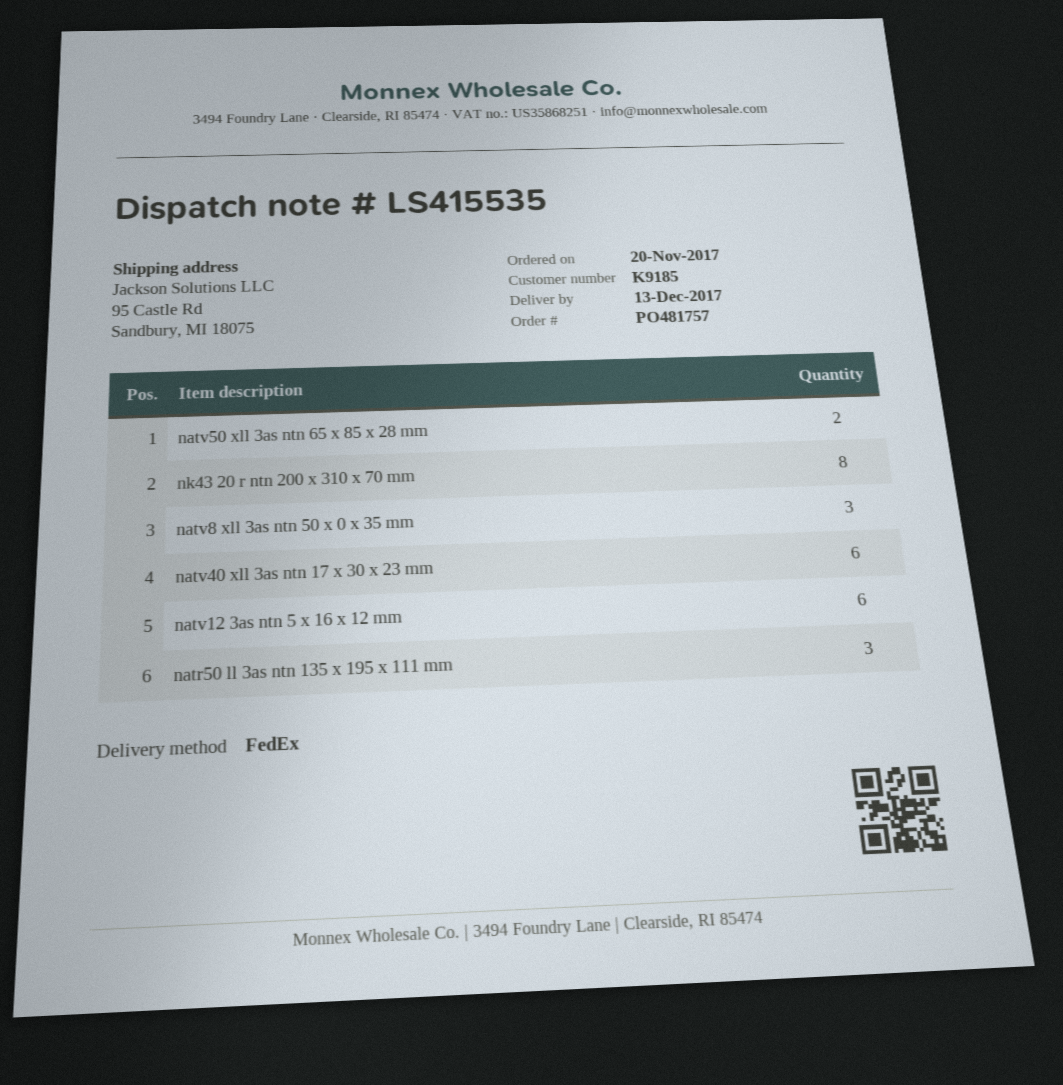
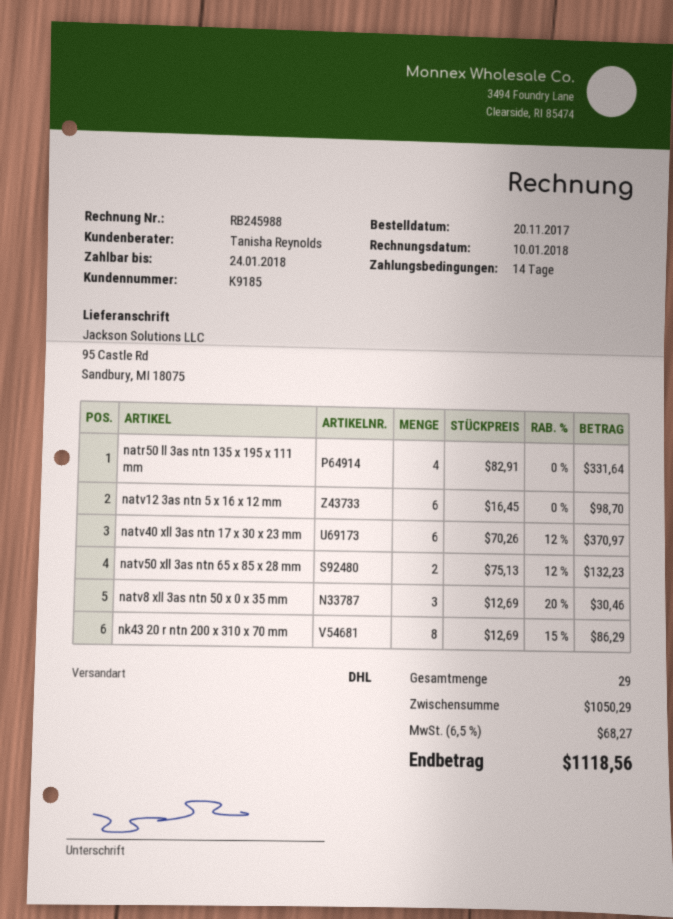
shipping method: FedEx -> DHL
natr50 ll 3as ntn 135 x 195 x 111 mm: 3 -> 4

